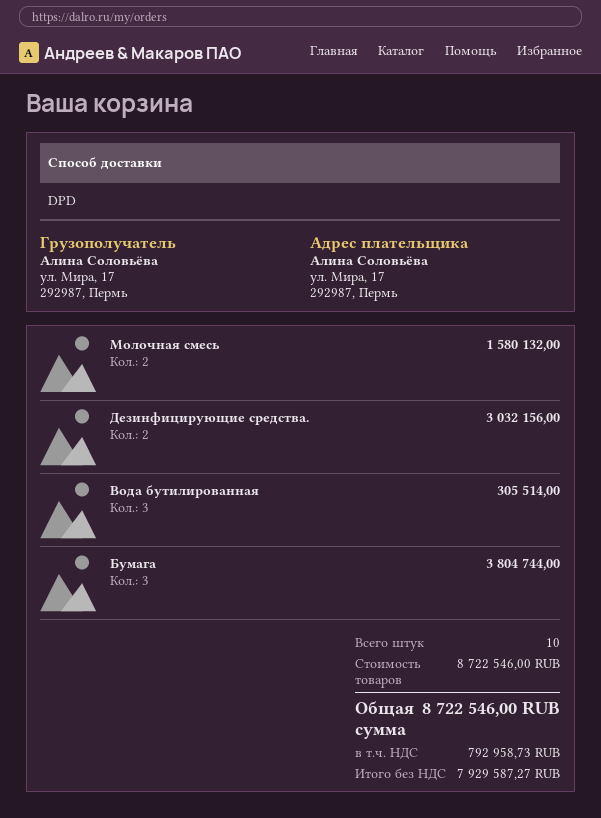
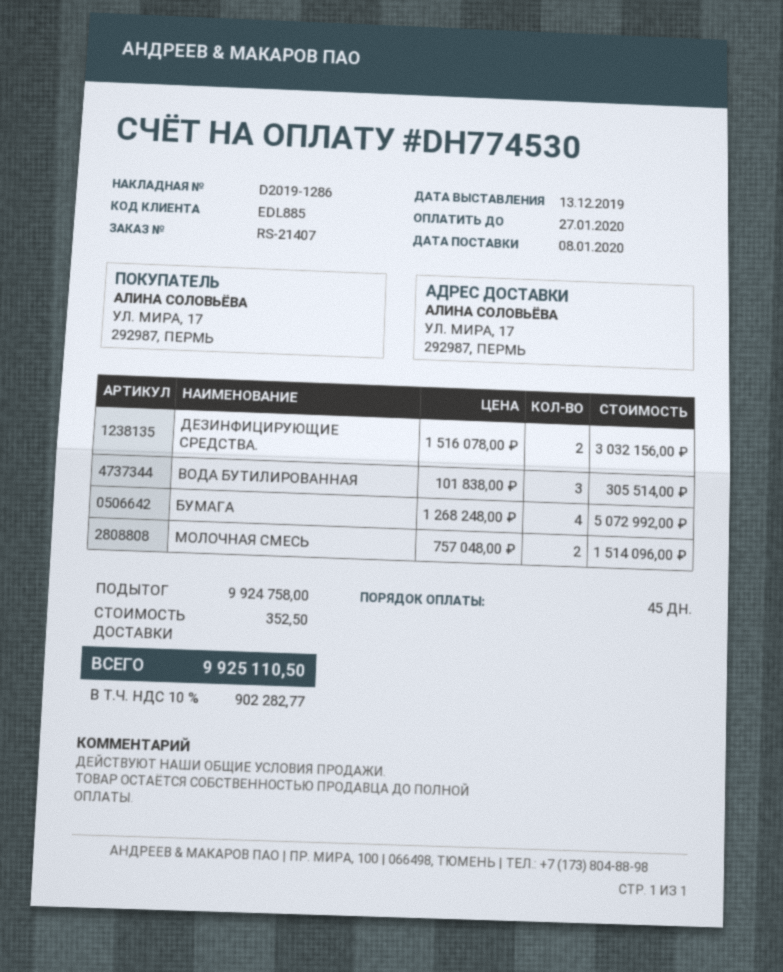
Молочная смесь: 2 for 1580132.00 -> 2 for 1514096.00
Бумага: 3 for 3804744.00 -> 4 for 5072992.00
subtotal: 8722546.00 -> 9924758.00
shipping: none -> 352.50
tax: 792958.73 -> 902282.77
total: 8722546.00 -> 9925110.50

